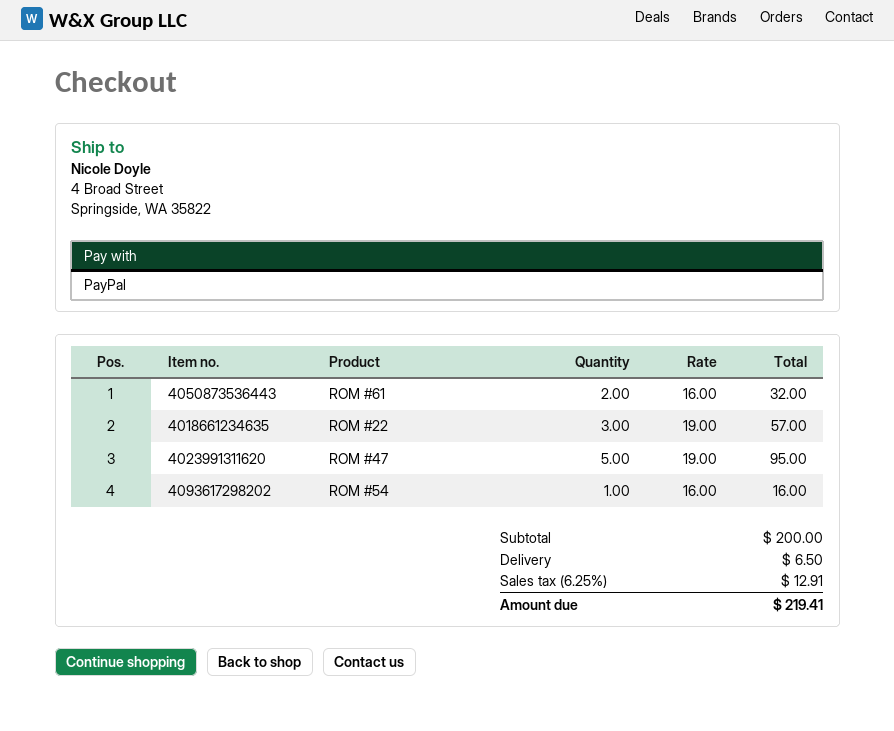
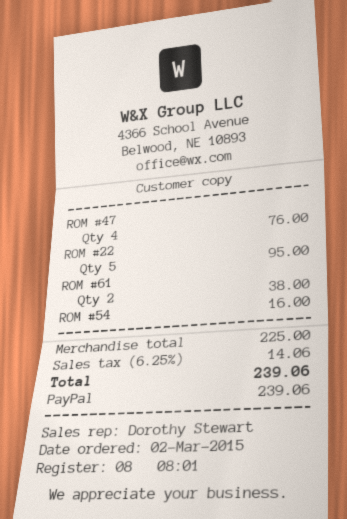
ROM #61: 2 for 32.00 -> 2 for 38.00
ROM #22: 3 for 57.00 -> 5 for 95.00
ROM #47: 5 for 95.00 -> 4 for 76.00
subtotal: 200.00 -> 225.00
shipping: 6.50 -> none
tax: 6.25% = 12.91 -> 6.25% = 14.06
total: 219.41 -> 239.06

